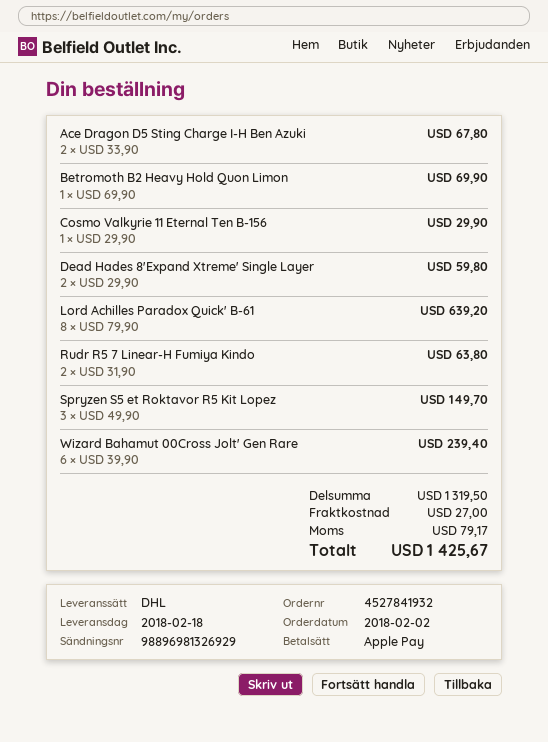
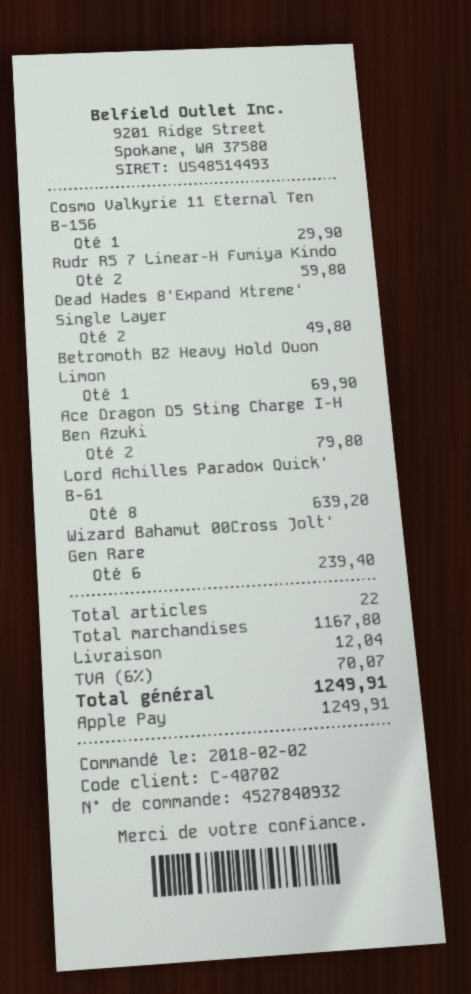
order number: 4527841932 -> 4527840932
Ace Dragon D5 Sting Charge I-H Ben Azuki: 2 for 67.80 -> 2 for 79.80
Dead Hades 8'Expand Xtreme' Single Layer: 2 for 59.80 -> 2 for 49.80
Rudr R5 7 Linear-H Fumiya Kindo: 2 for 63.80 -> 2 for 59.80
Spryzen S5 et Roktavor R5 Kit Lopez: 3 for 149.70 -> none
subtotal: 1319.50 -> 1167.80
shipping: 27.00 -> 12.04
tax: 79.17 -> 70.07
total: 1425.67 -> 1249.91

